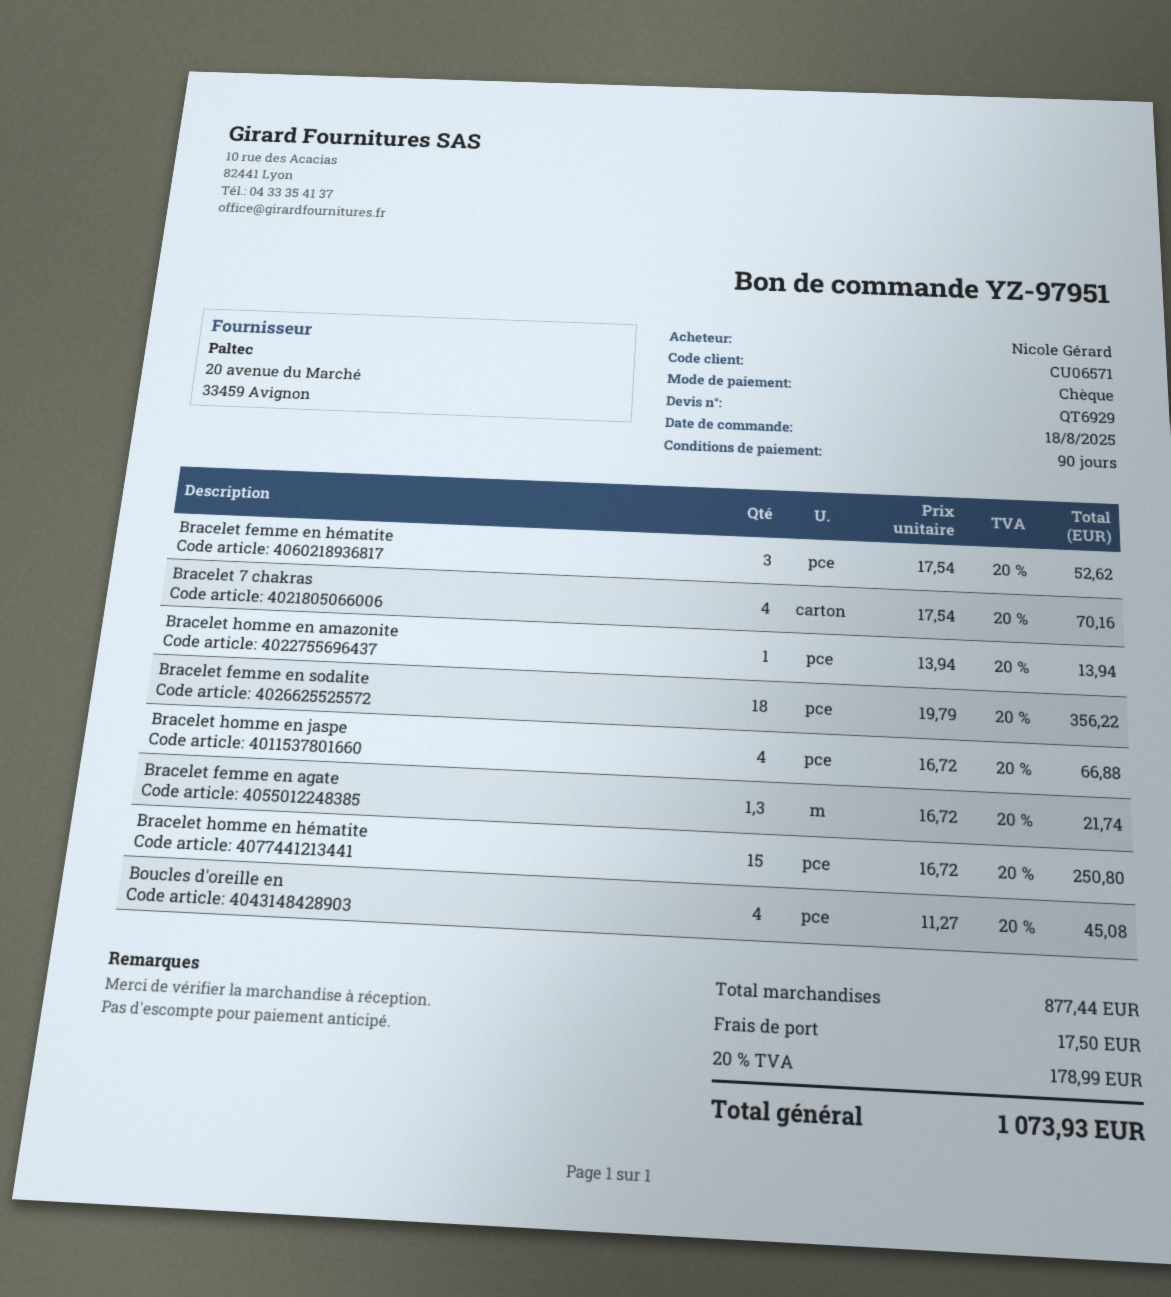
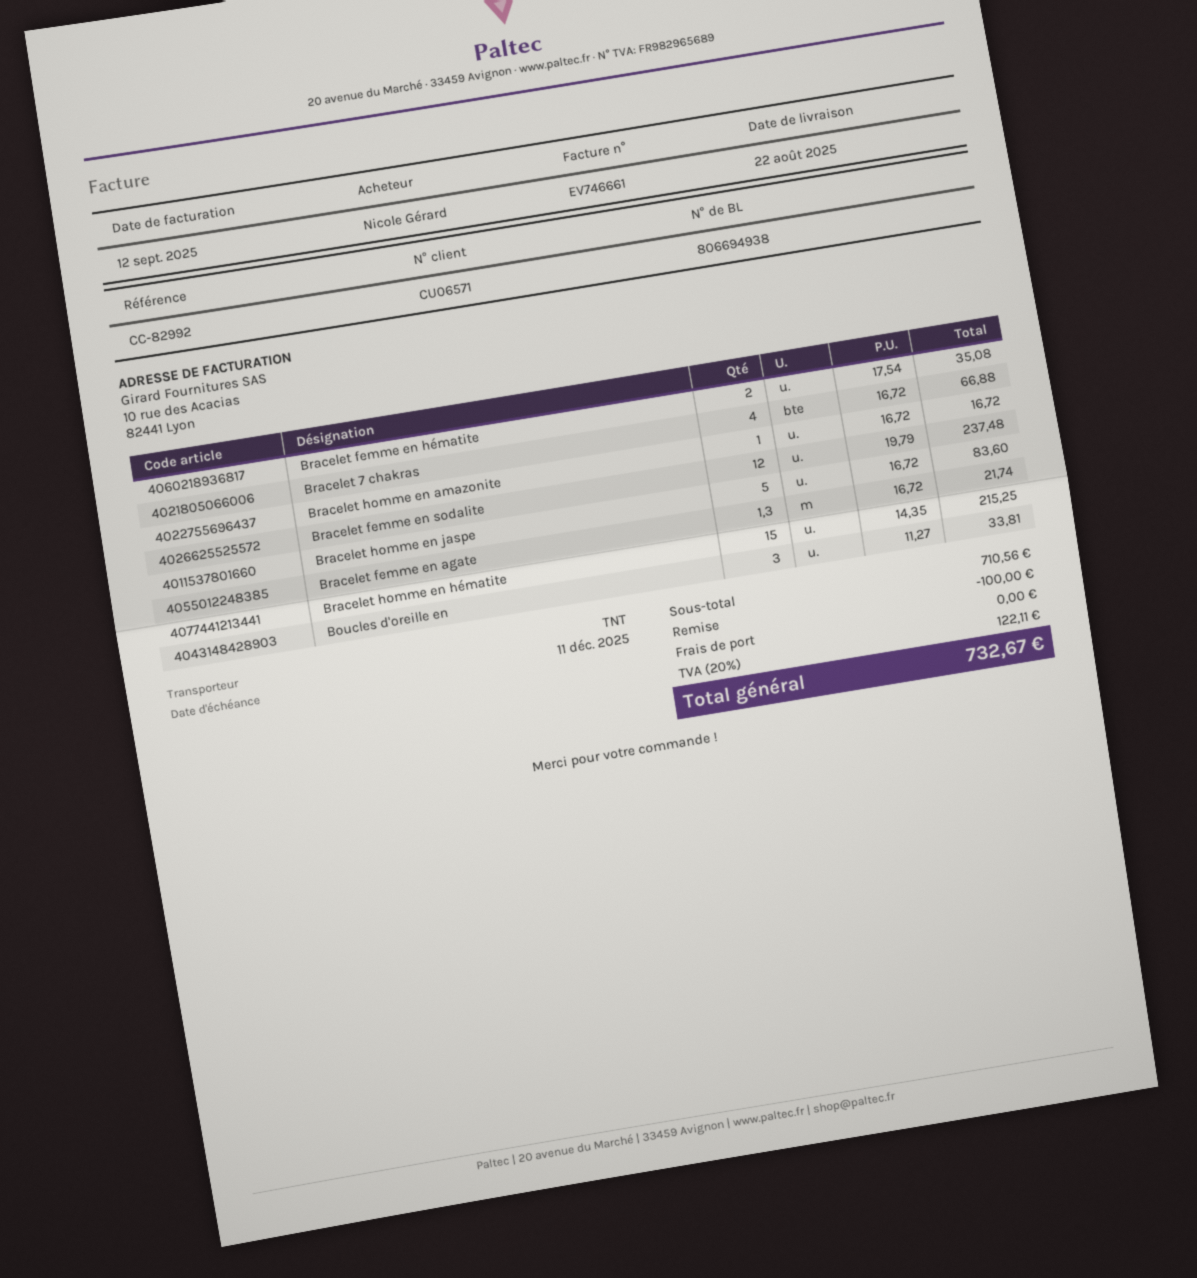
Bracelet femme en hématite: 3 x 17.54 = 52.62 -> 2 x 17.54 = 35.08
Bracelet 7 chakras: 4 x 17.54 = 70.16 -> 4 x 16.72 = 66.88
Bracelet homme en amazonite: 1 x 13.94 = 13.94 -> 1 x 16.72 = 16.72
Bracelet femme en sodalite: 18 x 19.79 = 356.22 -> 12 x 19.79 = 237.48
Bracelet homme en jaspe: 4 x 16.72 = 66.88 -> 5 x 16.72 = 83.60
Bracelet homme en hématite: 15 x 16.72 = 250.80 -> 15 x 14.35 = 215.25
Boucles d'oreille en: 4 x 11.27 = 45.08 -> 3 x 11.27 = 33.81
subtotal: 877.44 -> 710.56
discount: none -> 100.00
shipping: 17.50 -> 0.00
tax: 20% = 178.99 -> 20% = 122.11
total: 1073.93 -> 732.67

